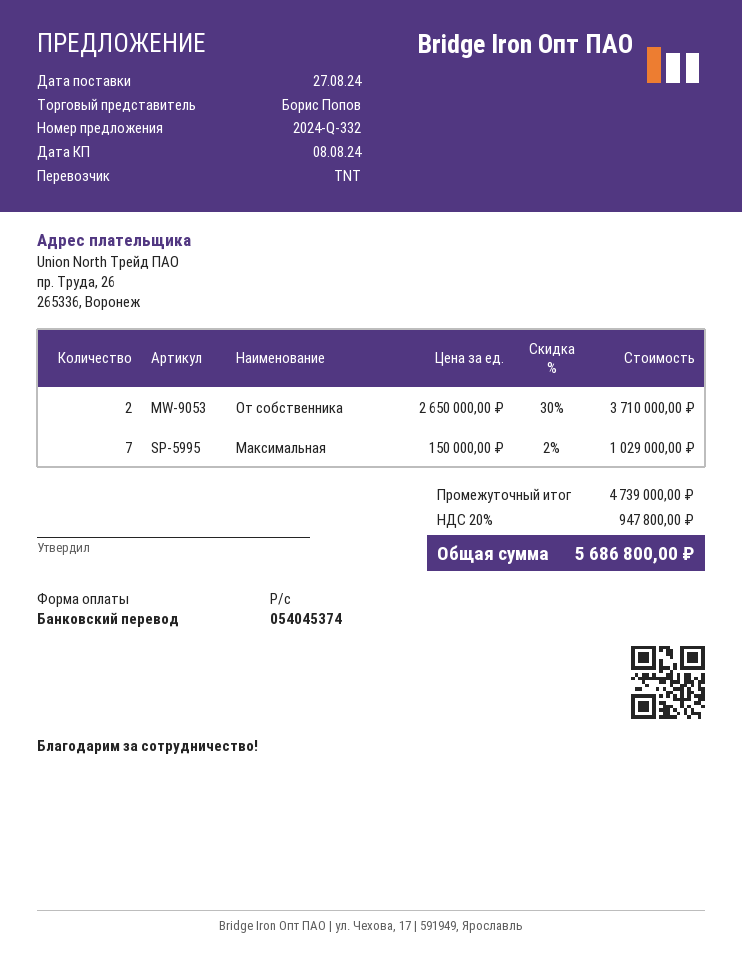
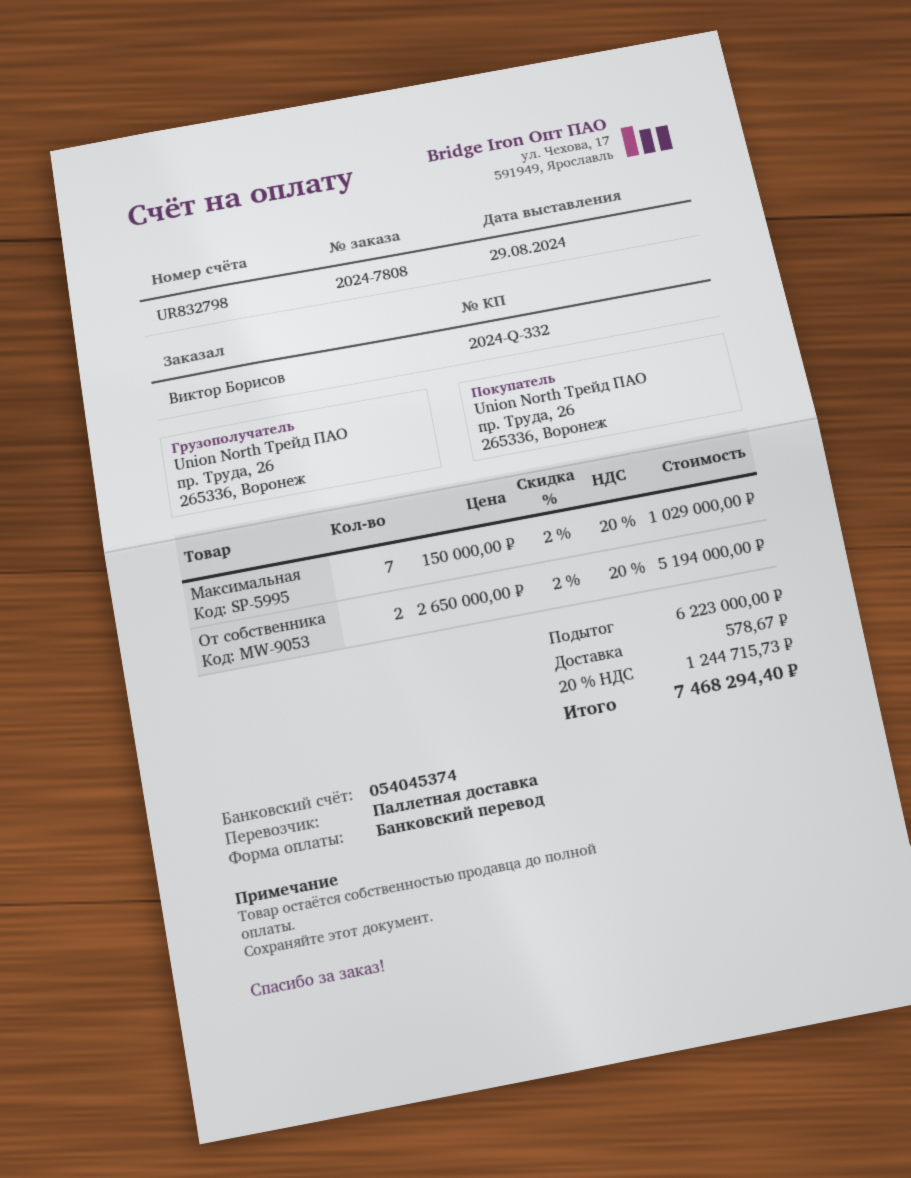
shipping method: TNT -> pallet freight
От собственника: 2 x 2650000.00 - 30% = 3710000.00 -> 2 x 2650000.00 - 2% = 5194000.00
subtotal: 4739000.00 -> 6223000.00
shipping: none -> 578.67
tax: 20% = 947800.00 -> 20% = 1244715.73
total: 5686800.00 -> 7468294.40

